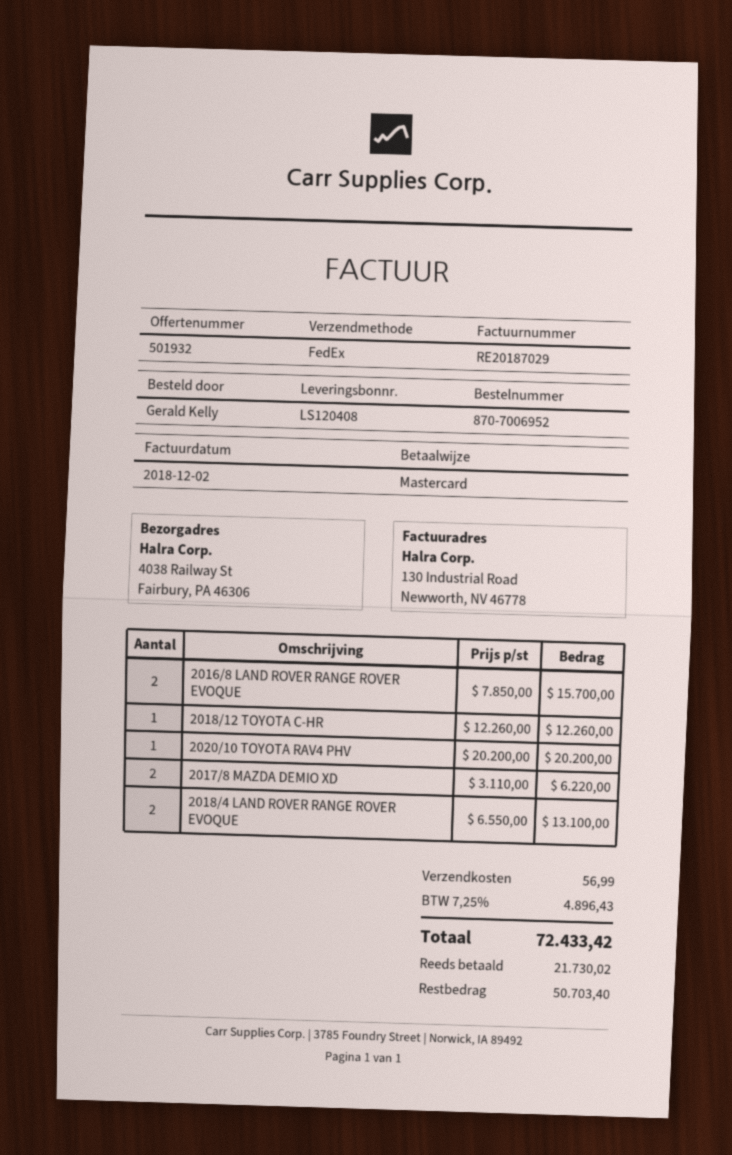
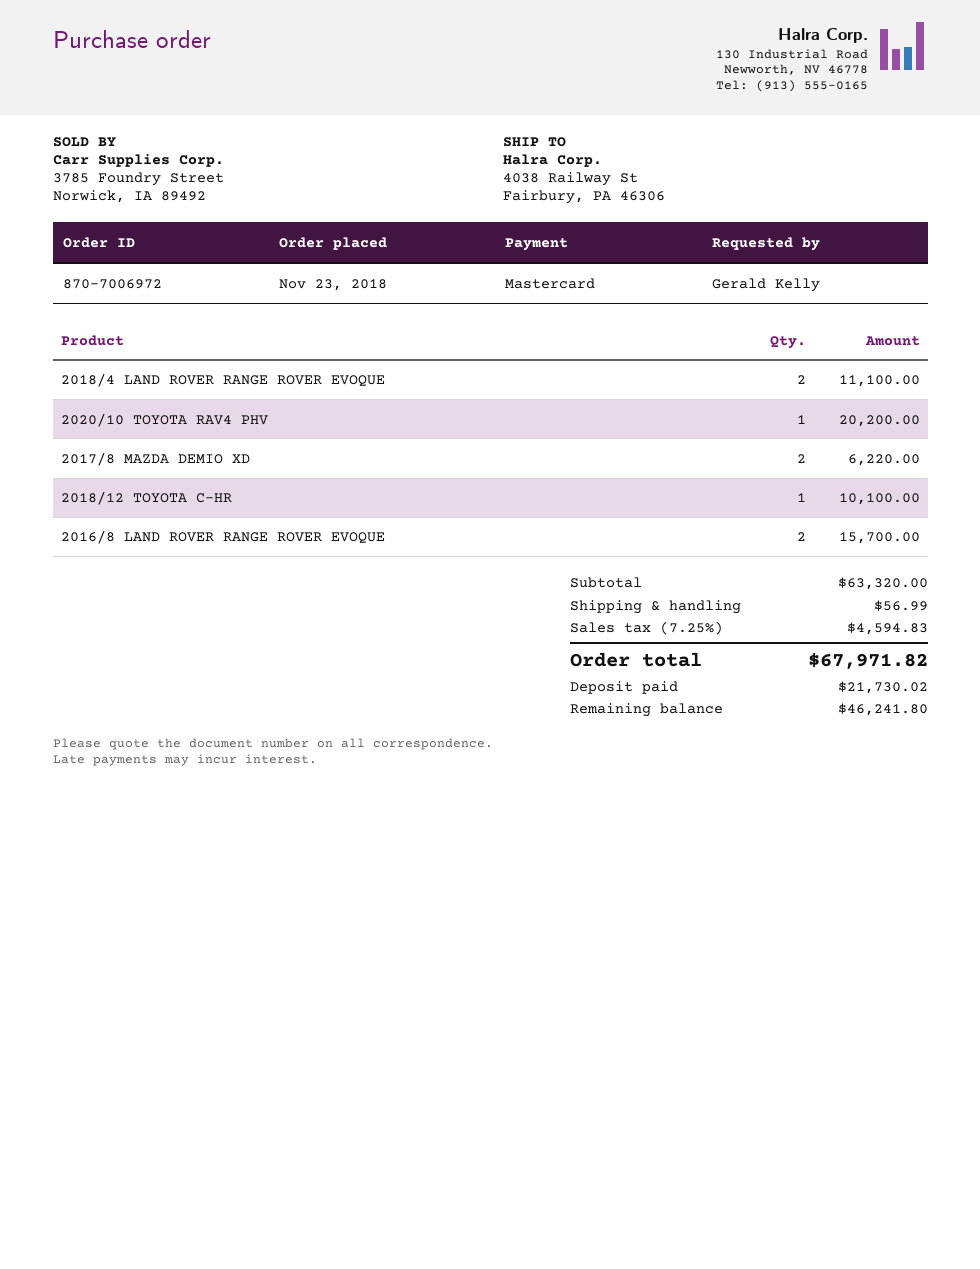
order number: 870-7006952 -> 870-7006972
2018/12 TOYOTA C-HR: 1 for 12260.00 -> 1 for 10100.00
2018/4 LAND ROVER RANGE ROVER EVOQUE: 2 for 13100.00 -> 2 for 11100.00
tax: 7.25% = 4896.43 -> 7.25% = 4594.83
total: 72433.42 -> 67971.82
balance: 50703.40 -> 46241.80

